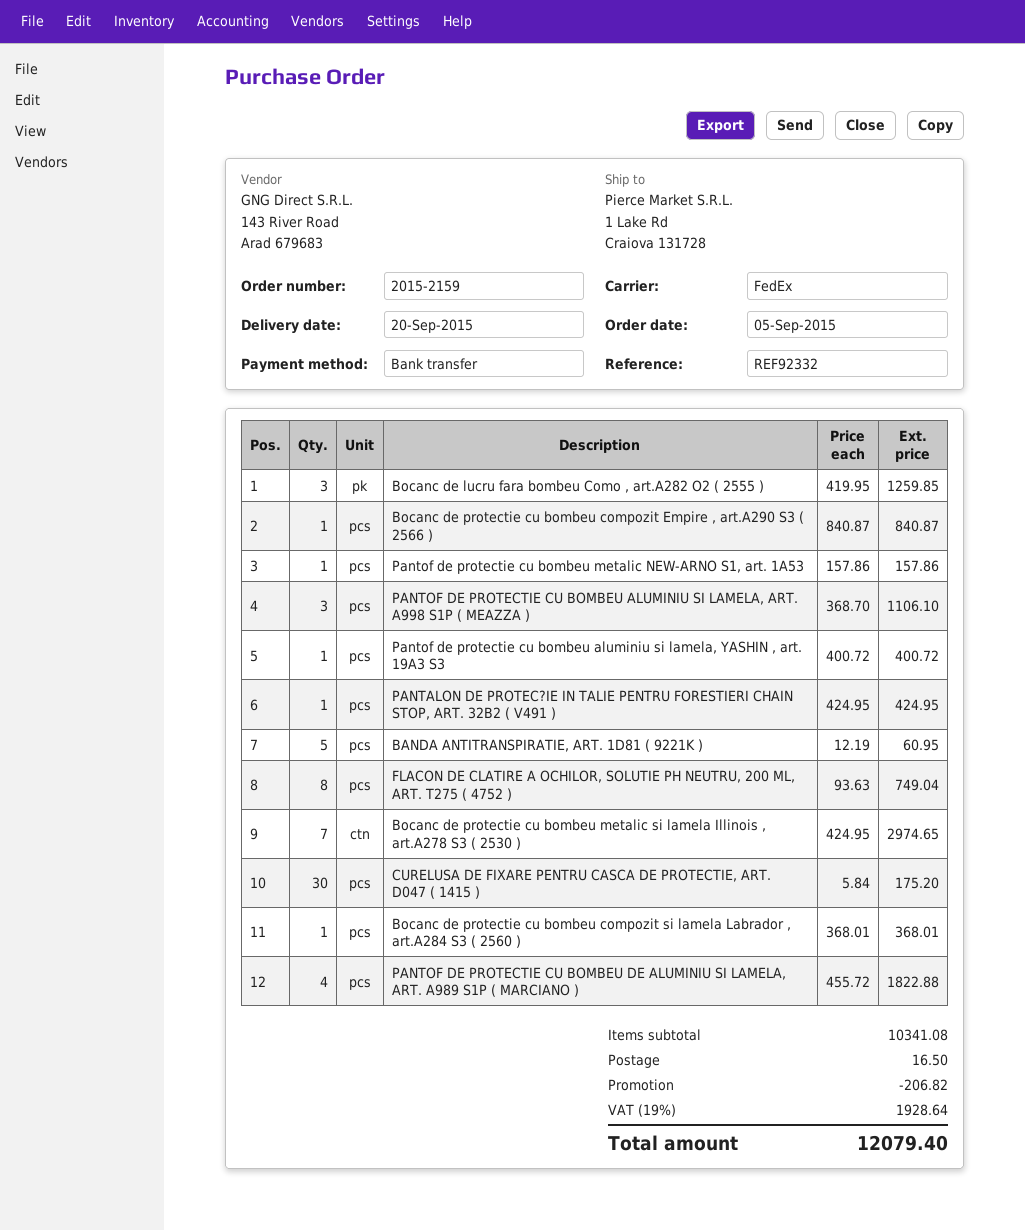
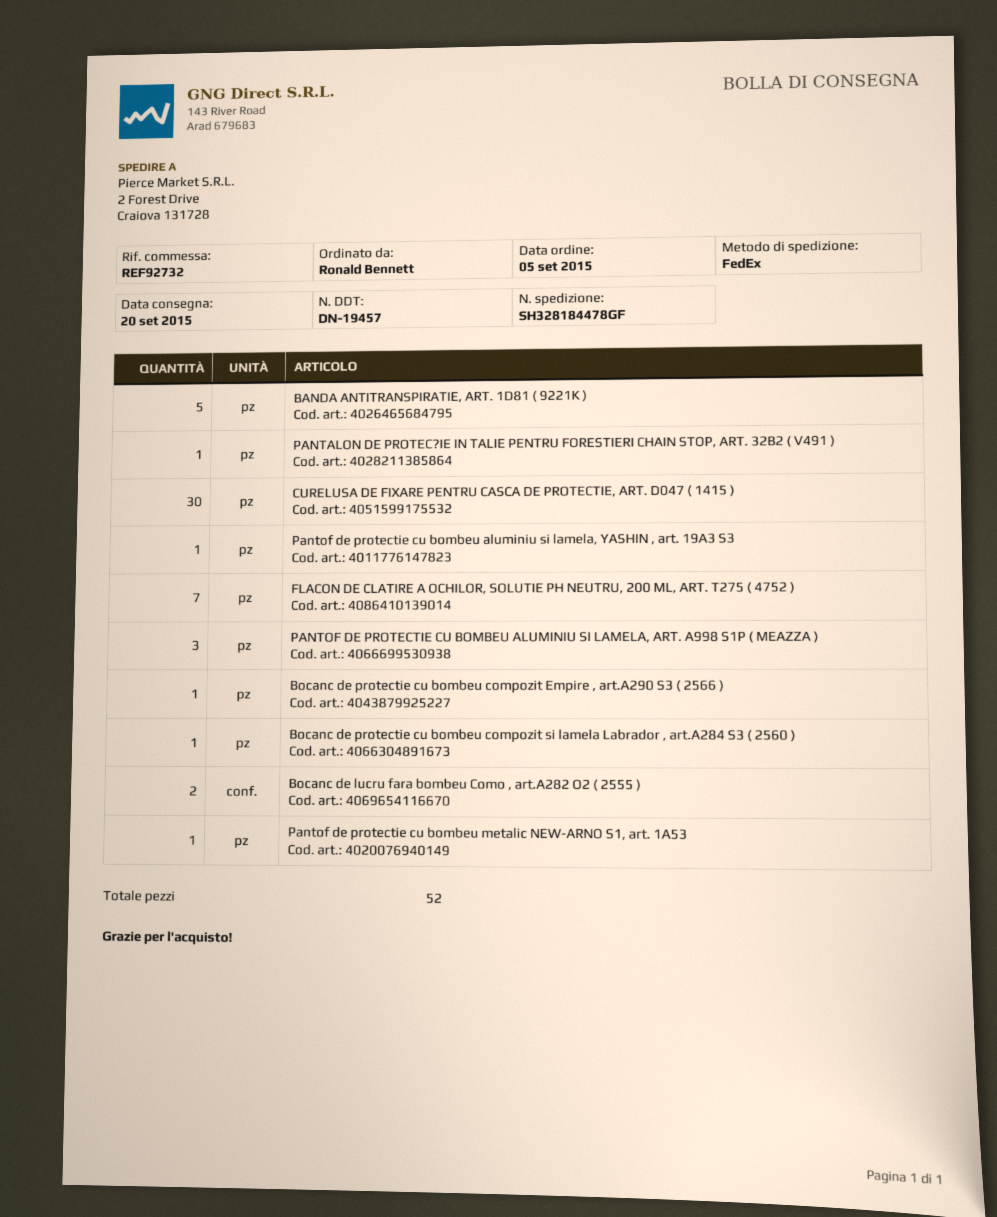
reference: REF92332 -> REF92732
ship to: 1 Lake Rd, Craiova 131728 -> 2 Forest Drive, Craiova 131728
Bocanc de lucru fara bombeu Como , art.A282 O2 ( 2555 ): 3 -> 2
FLACON DE CLATIRE A OCHILOR, SOLUTIE PH NEUTRU, 200 ML, ART. T275 ( 4752 ): 8 -> 7
Bocanc de protectie cu bombeu metalic si lamela Illinois , art.A278 S3 ( 2530 ): 7 -> none
PANTOF DE PROTECTIE CU BOMBEU DE ALUMINIU SI LAMELA, ART. A989 S1P ( MARCIANO ): 4 -> none

